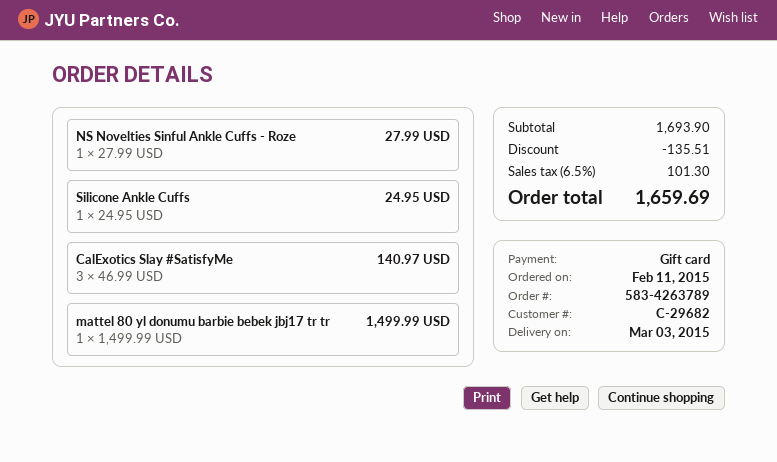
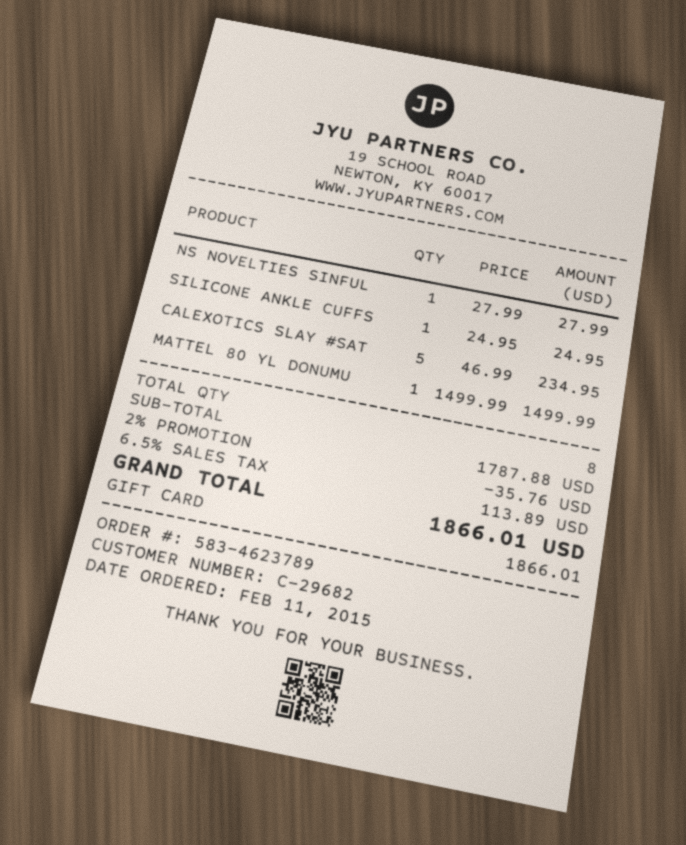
order number: 583-4263789 -> 583-4623789
CalExotics Slay #SatisfyMe: 3 x 46.99 = 140.97 -> 5 x 46.99 = 234.95
subtotal: 1693.90 -> 1787.88
discount: 135.51 -> 35.76
tax: 6.5% = 101.30 -> 6.5% = 113.89
total: 1659.69 -> 1866.01

